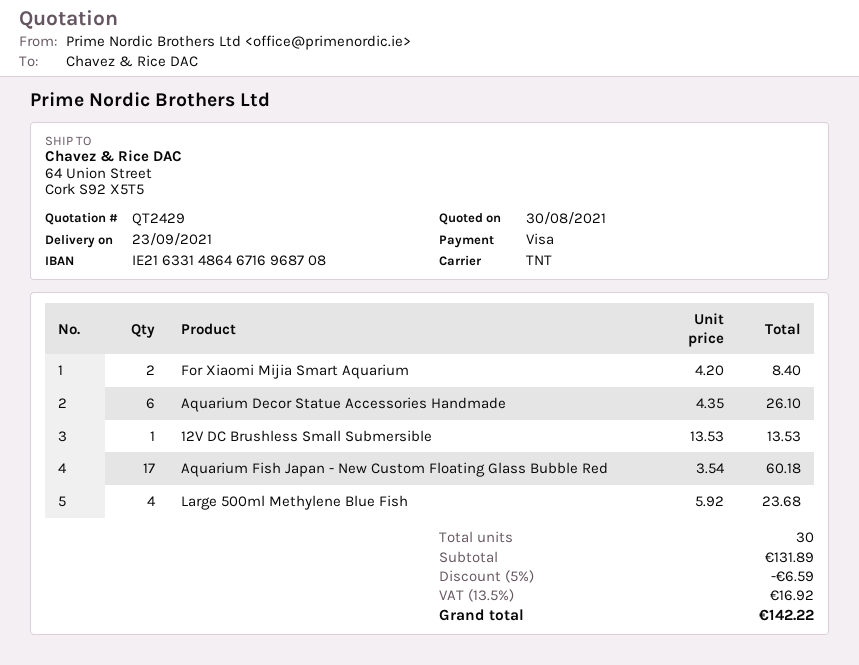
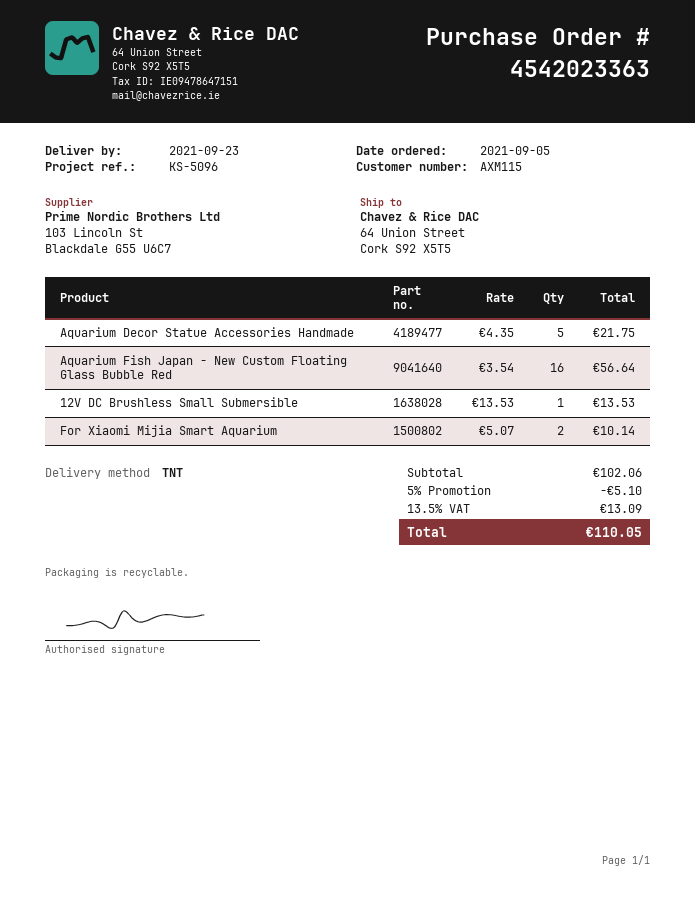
For Xiaomi Mijia Smart Aquarium: 2 x 4.20 = 8.40 -> 2 x 5.07 = 10.14
Aquarium Decor Statue Accessories Handmade: 6 x 4.35 = 26.10 -> 5 x 4.35 = 21.75
Aquarium Fish Japan - New Custom Floating Glass Bubble Red: 17 x 3.54 = 60.18 -> 16 x 3.54 = 56.64
Large 500ml Methylene Blue Fish: 4 x 5.92 = 23.68 -> none
subtotal: 131.89 -> 102.06
discount: 5% = 6.59 -> 5% = 5.10
tax: 13.5% = 16.92 -> 13.5% = 13.09
total: 142.22 -> 110.05

